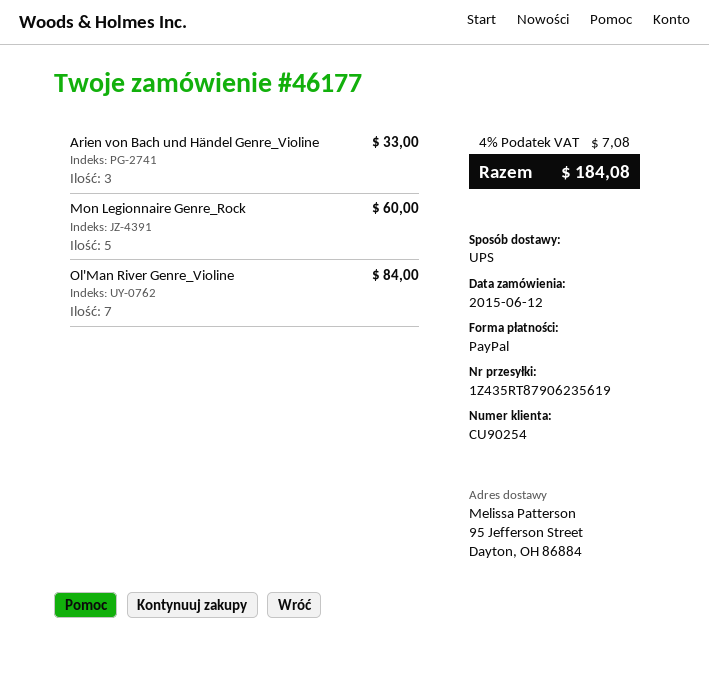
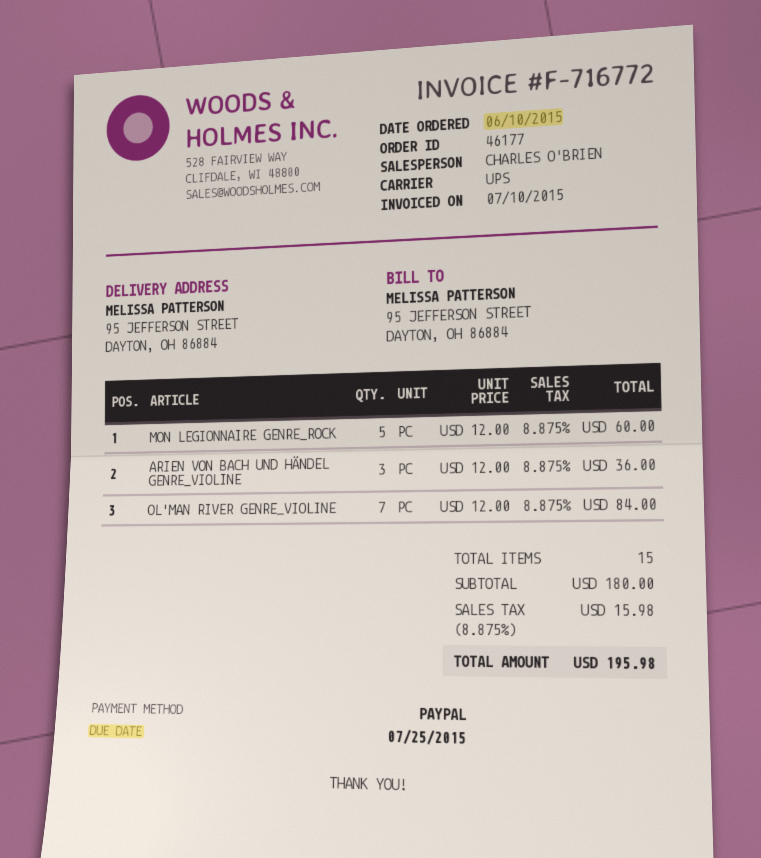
order date: 2015-06-12 -> 2015-06-10
Arien von Bach und Händel Genre_Violine: 3 for 33.00 -> 3 for 36.00
tax: 4% = 7.08 -> 8.875% = 15.98
total: 184.08 -> 195.98

